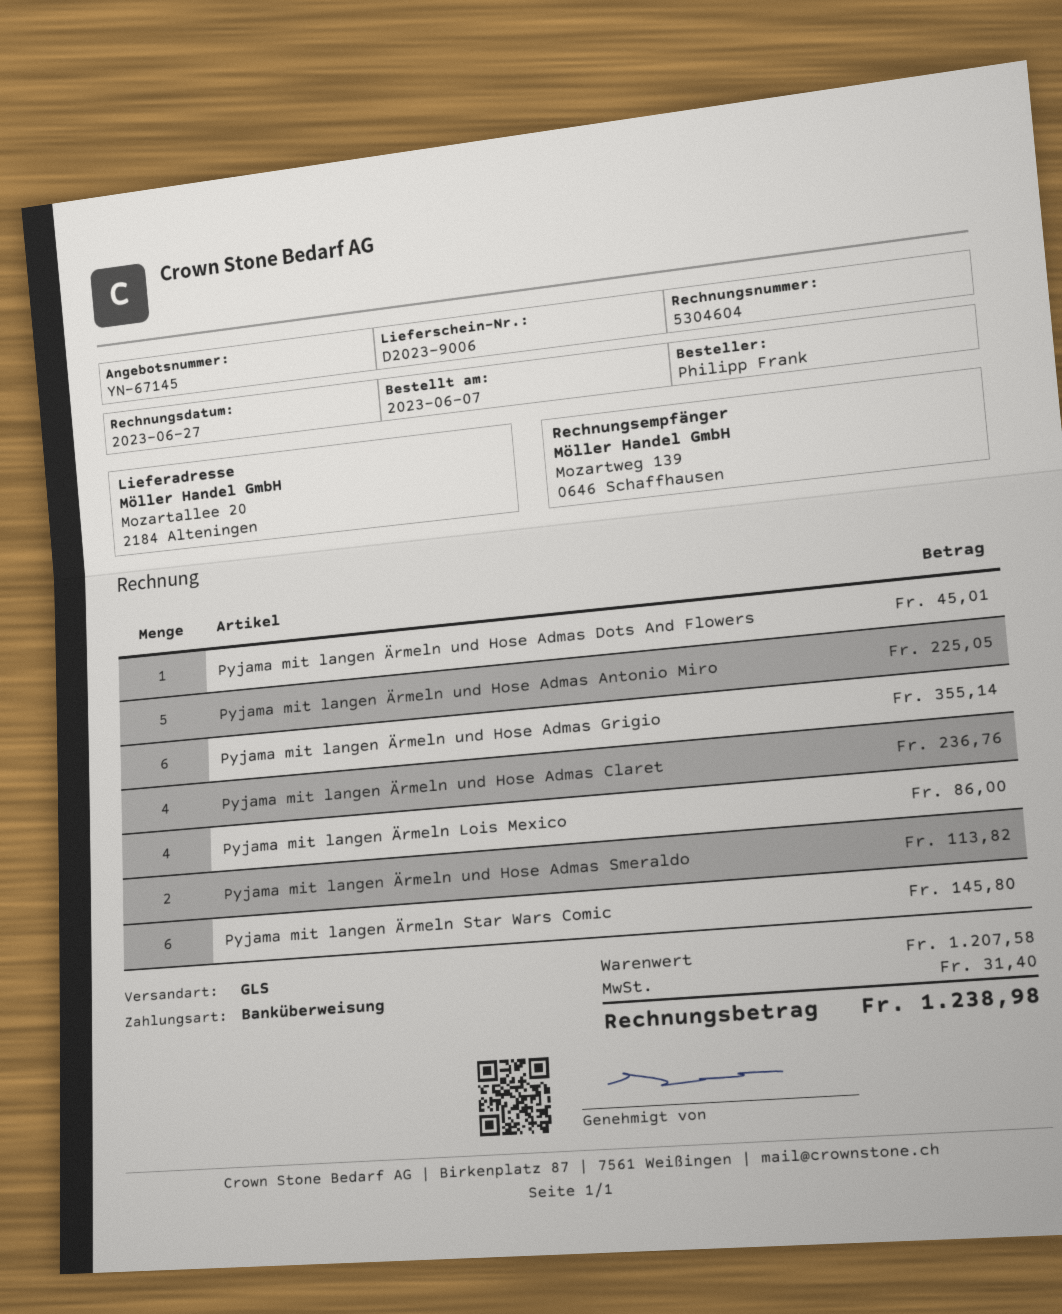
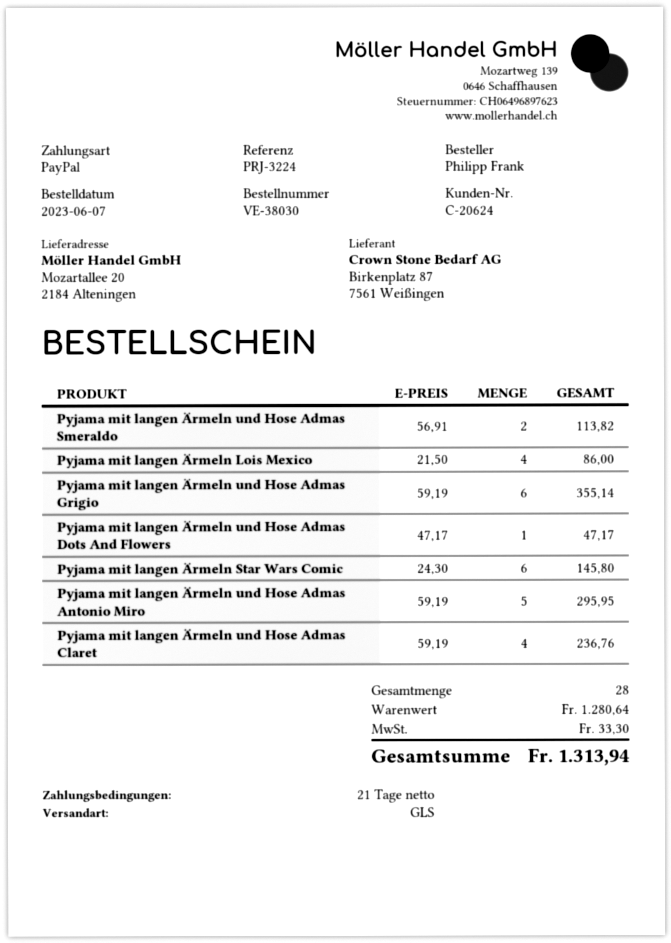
payment method: bank transfer -> PayPal
Pyjama mit langen Ärmeln und Hose Admas Dots And Flowers: 1 for 45.01 -> 1 for 47.17
Pyjama mit langen Ärmeln und Hose Admas Antonio Miro: 5 for 225.05 -> 5 for 295.95
subtotal: 1207.58 -> 1280.64
tax: 31.40 -> 33.30
total: 1238.98 -> 1313.94

